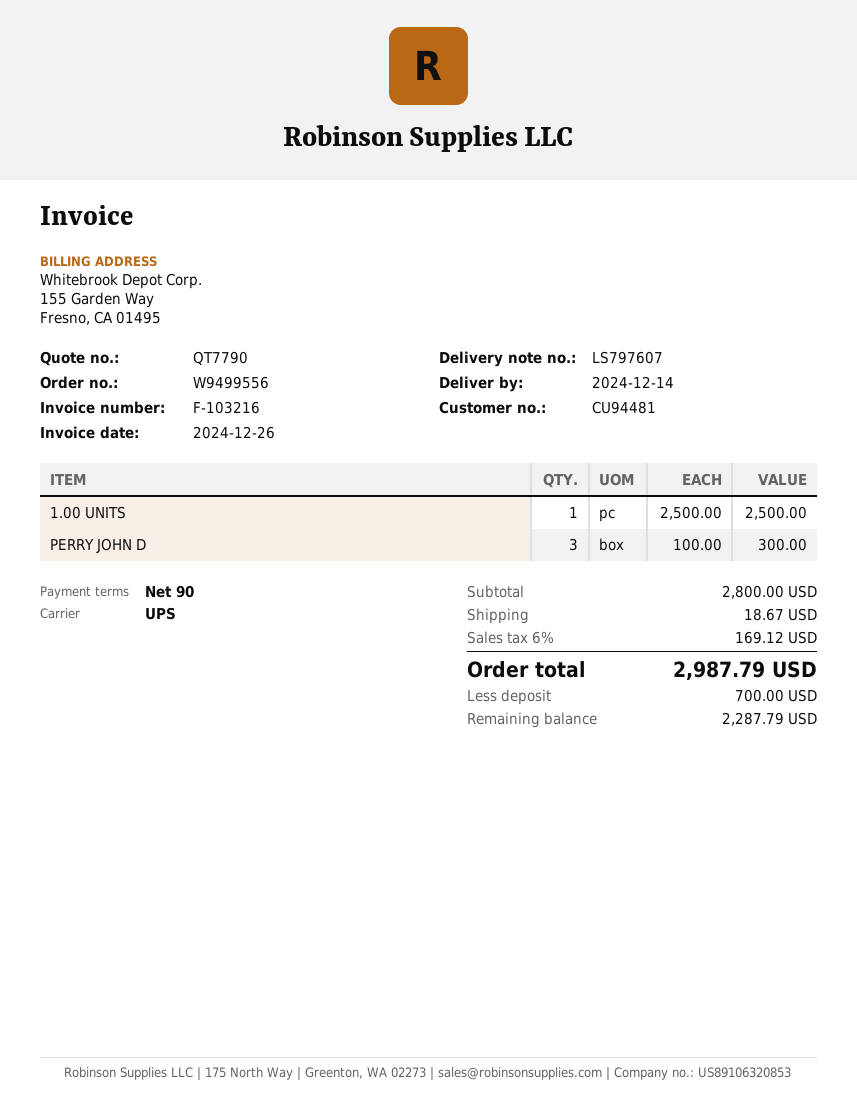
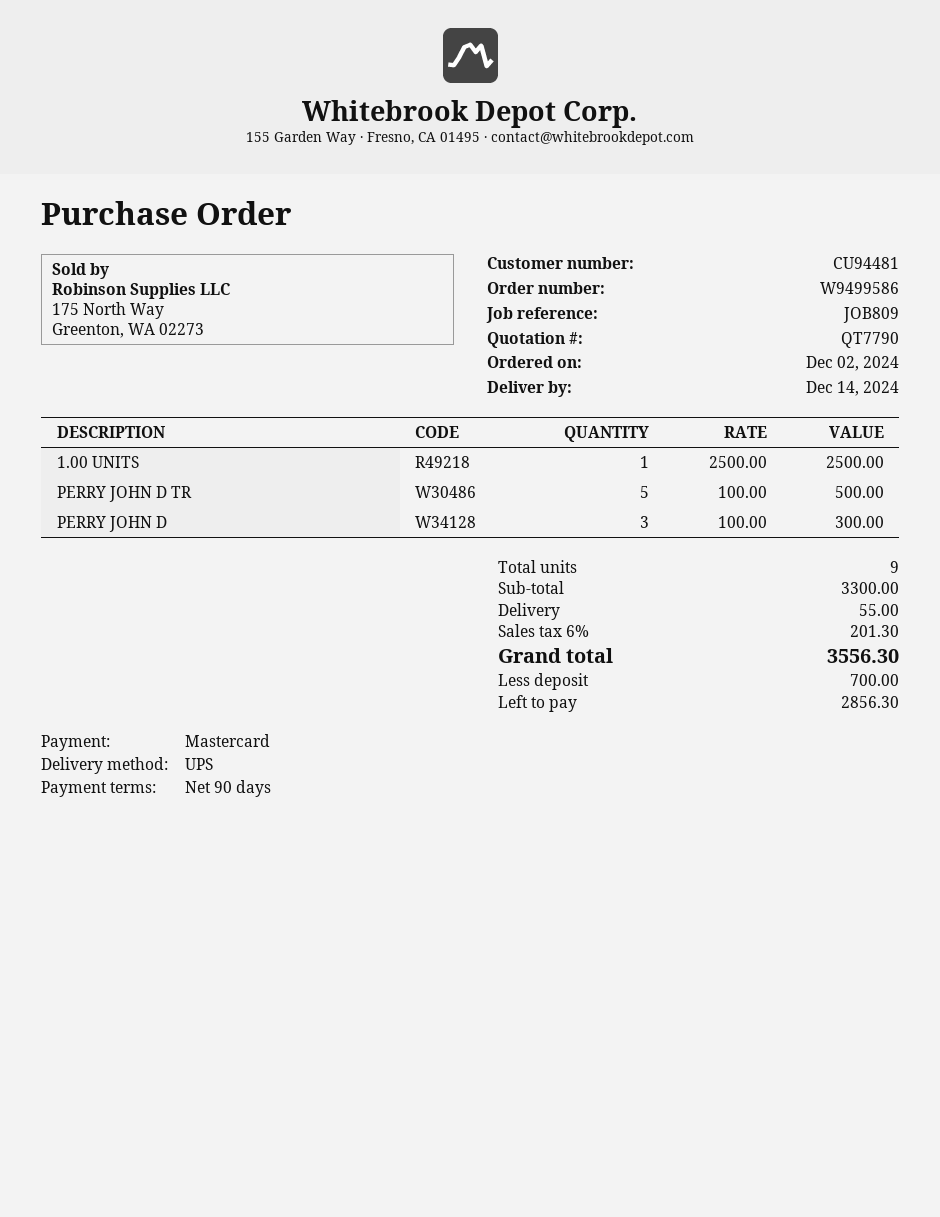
order number: W9499556 -> W9499586
PERRY JOHN D TR: none -> 5 x 100.00 = 500.00
subtotal: 2800.00 -> 3300.00
shipping: 18.67 -> 55.00
tax: 6% = 169.12 -> 6% = 201.30
total: 2987.79 -> 3556.30
balance: 2287.79 -> 2856.30

